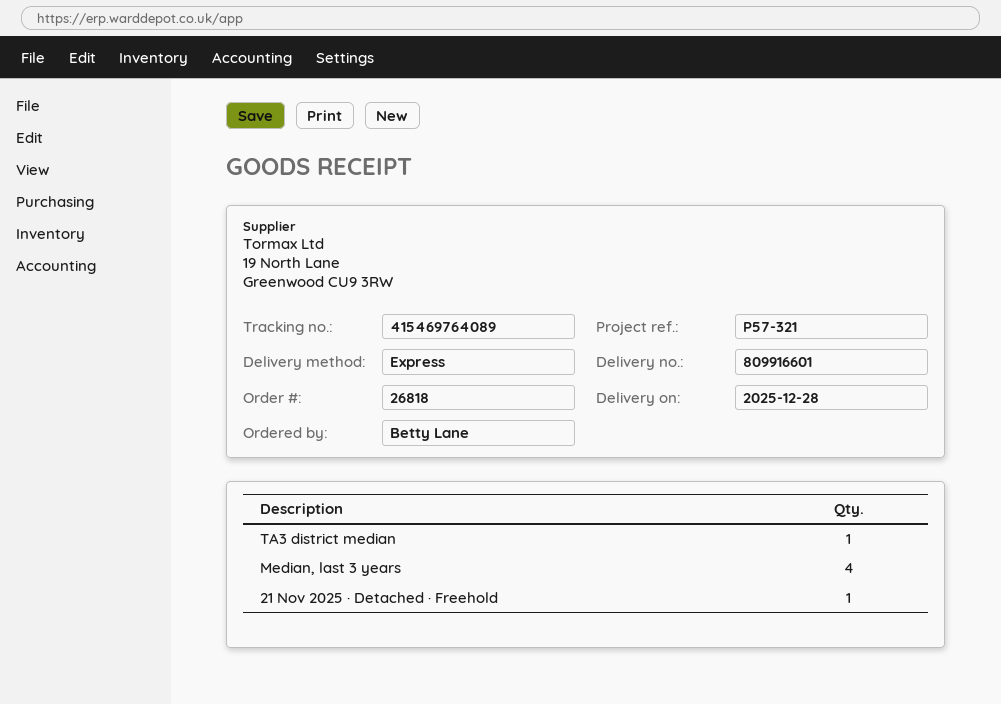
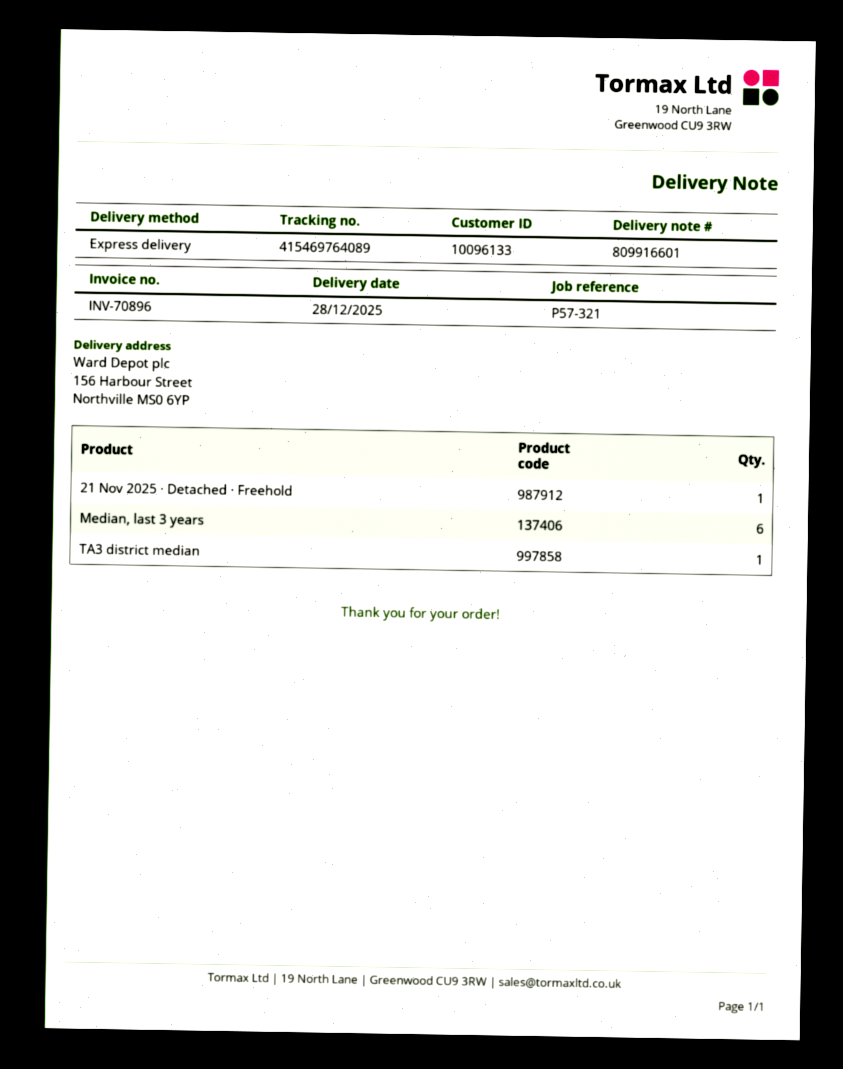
Median, last 3 years: 4 -> 6

